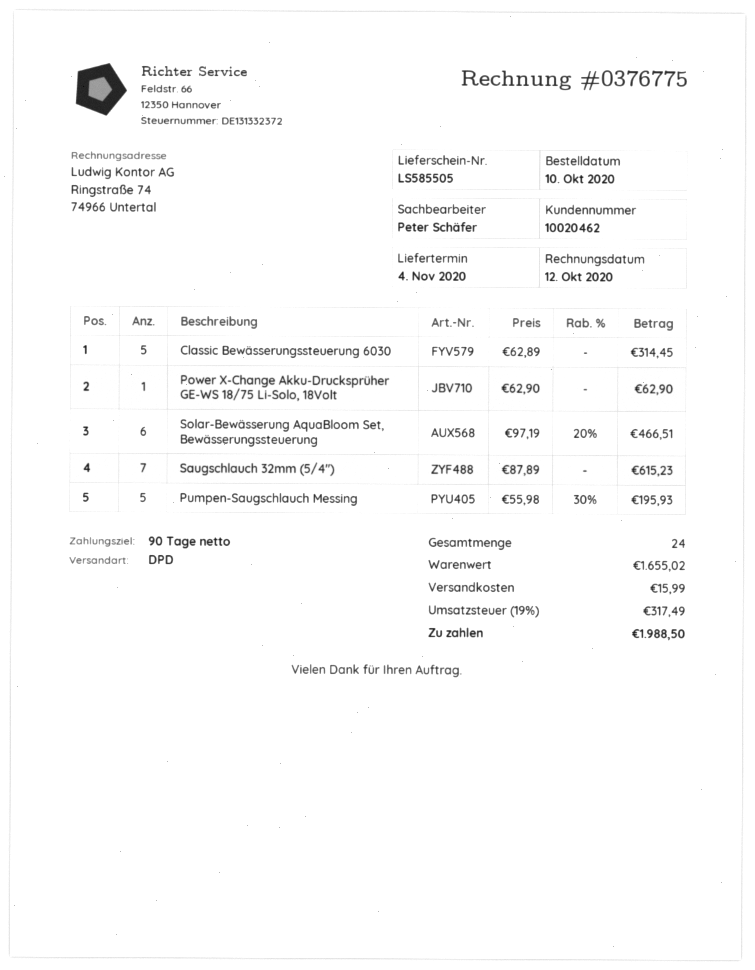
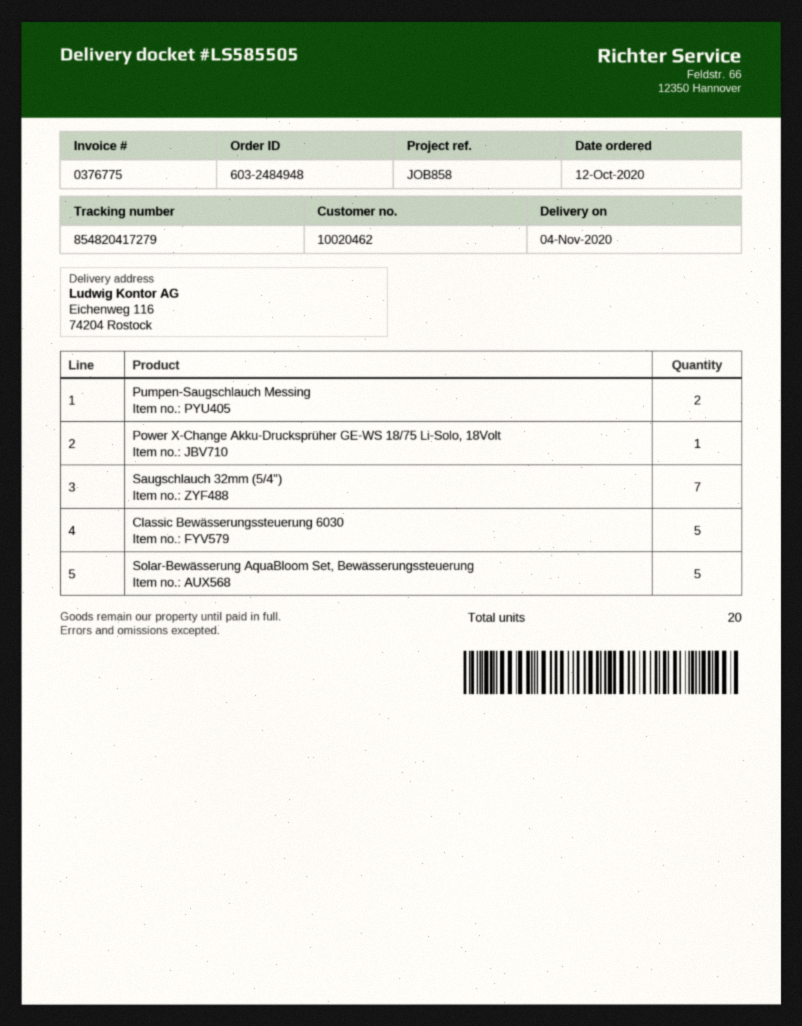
order date: 2020-10-10 -> 2020-10-12
Solar-Bewässerung AquaBloom Set, Bewässerungssteuerung: 6 -> 5
Pumpen-Saugschlauch Messing: 5 -> 2
total quantity: 24 -> 20

